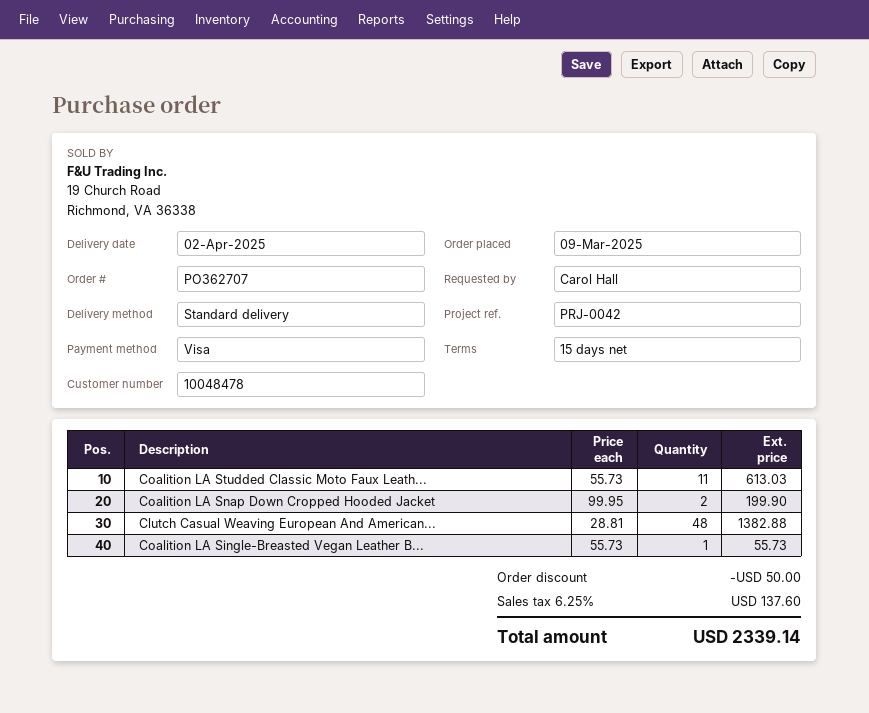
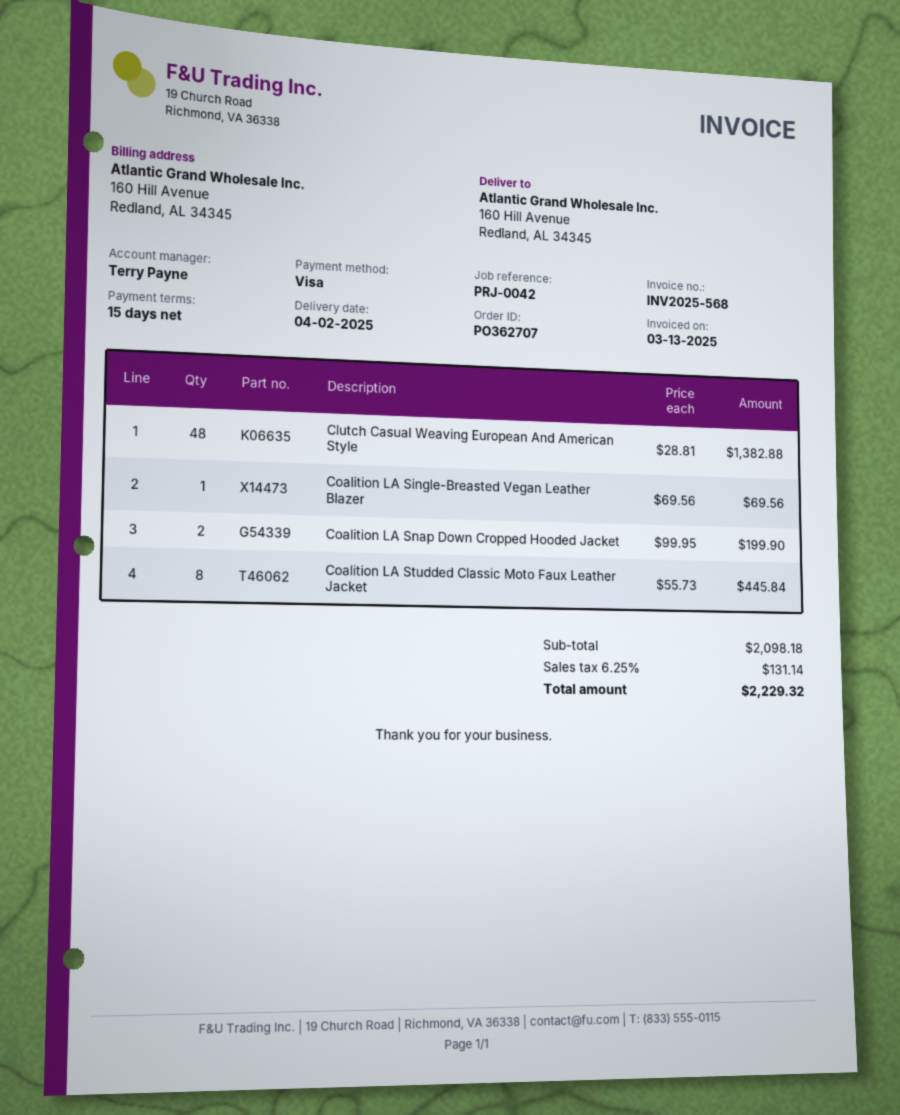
Coalition LA Studded Classic Moto Faux Leath...: 11 x 55.73 = 613.03 -> 8 x 55.73 = 445.84
Coalition LA Single-Breasted Vegan Leather B...: 1 x 55.73 = 55.73 -> 1 x 69.56 = 69.56
discount: 50.00 -> none
tax: 6.25% = 137.60 -> 6.25% = 131.14
total: 2339.14 -> 2229.32

